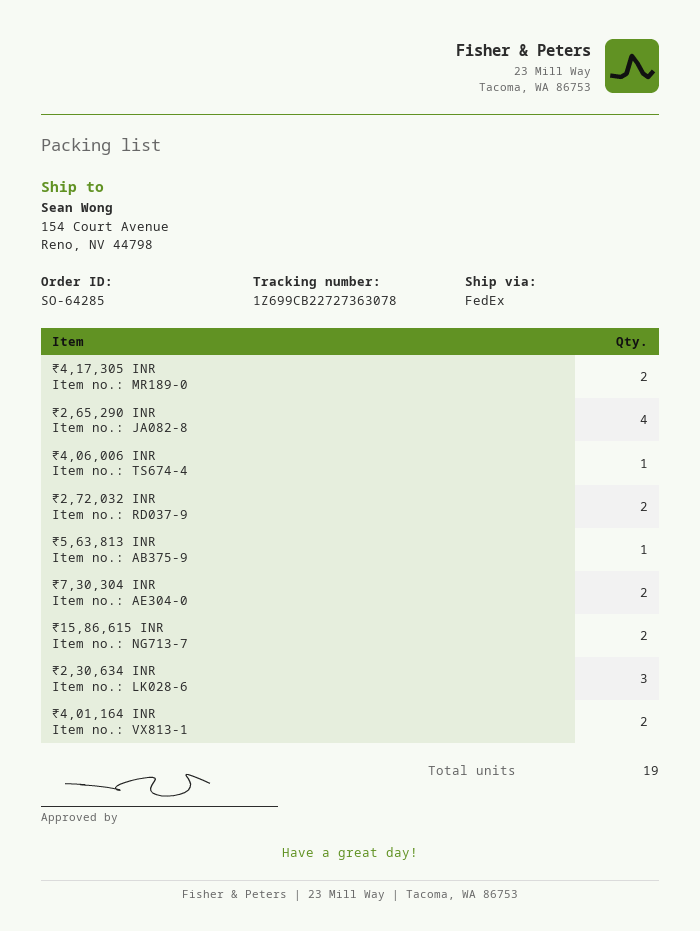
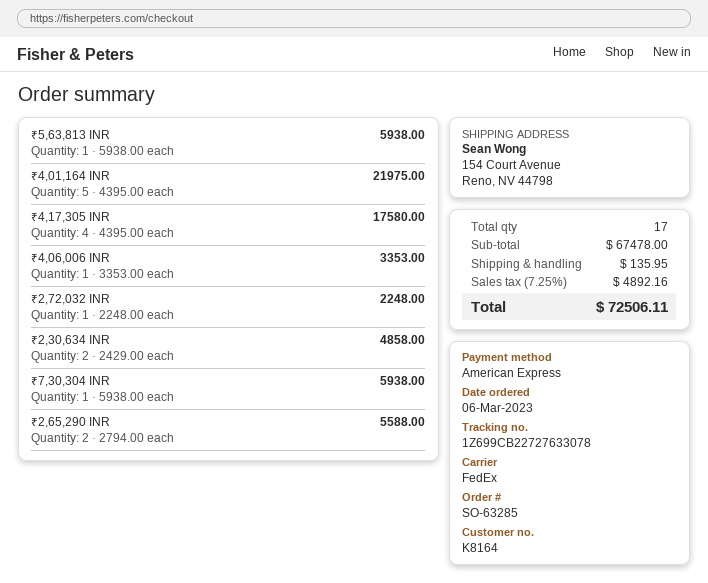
order number: SO-64285 -> SO-63285
tracking number: 1Z699CB22727363078 -> 1Z699CB22727633078
₹4,17,305 INR: 2 -> 4
₹2,65,290 INR: 4 -> 2
₹2,72,032 INR: 2 -> 1
₹7,30,304 INR: 2 -> 1
₹15,86,615 INR: 2 -> none
₹2,30,634 INR: 3 -> 2
₹4,01,164 INR: 2 -> 5
total quantity: 19 -> 17

